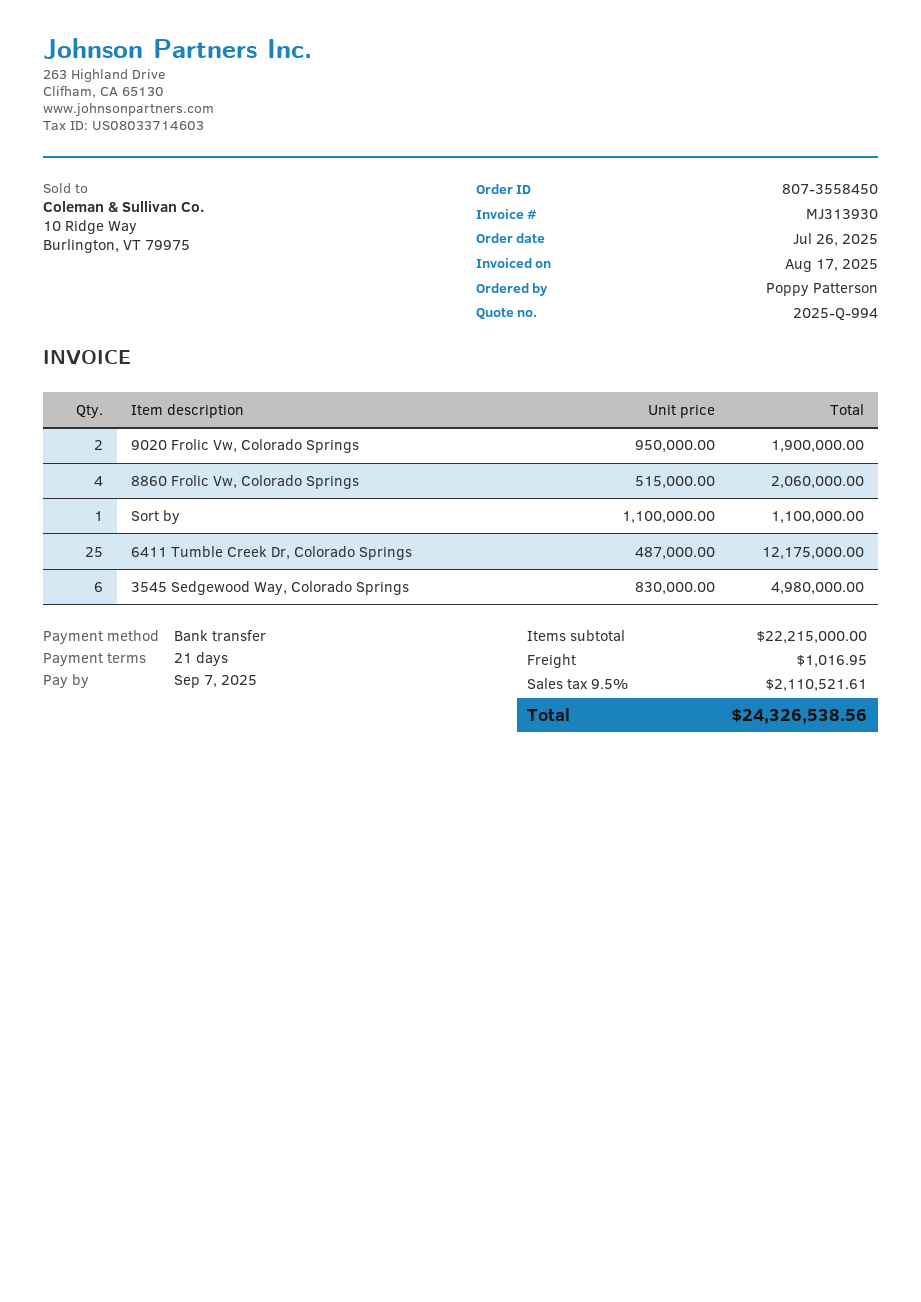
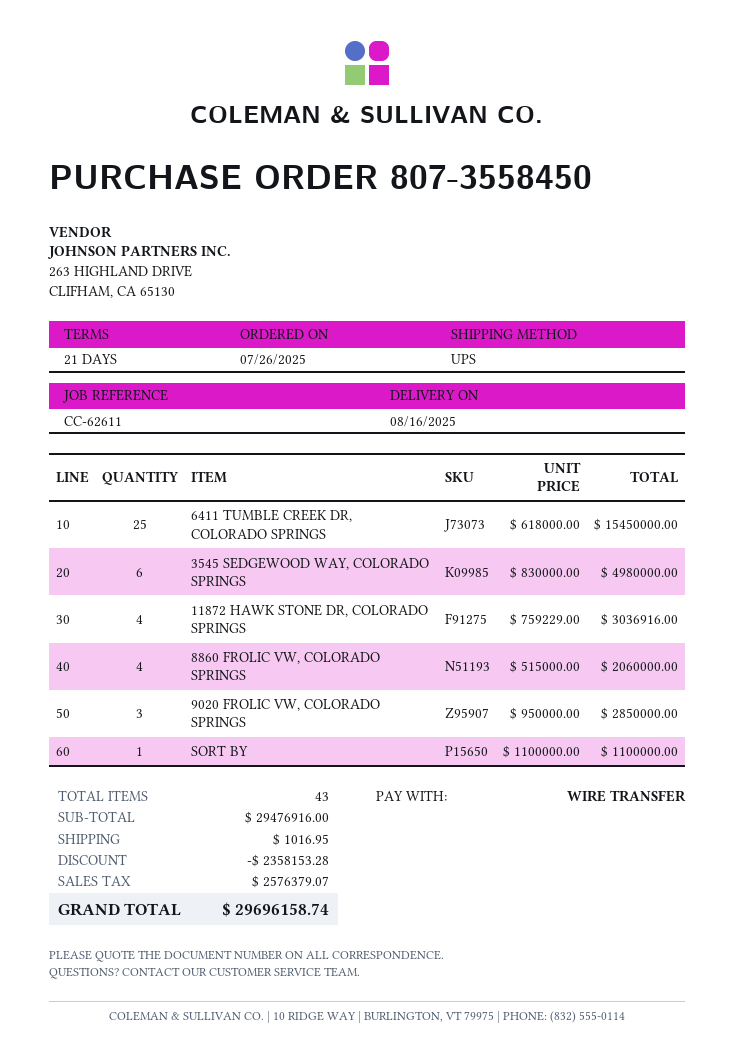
9020 Frolic Vw, Colorado Springs: 2 x 950000.00 = 1900000.00 -> 3 x 950000.00 = 2850000.00
6411 Tumble Creek Dr, Colorado Springs: 25 x 487000.00 = 12175000.00 -> 25 x 618000.00 = 15450000.00
11872 HAWK STONE DR, COLORADO SPRINGS: none -> 4 x 759229.00 = 3036916.00
subtotal: 22215000.00 -> 29476916.00
discount: none -> 2358153.28
tax: 2110521.61 -> 2576379.07
total: 24326538.56 -> 29696158.74

